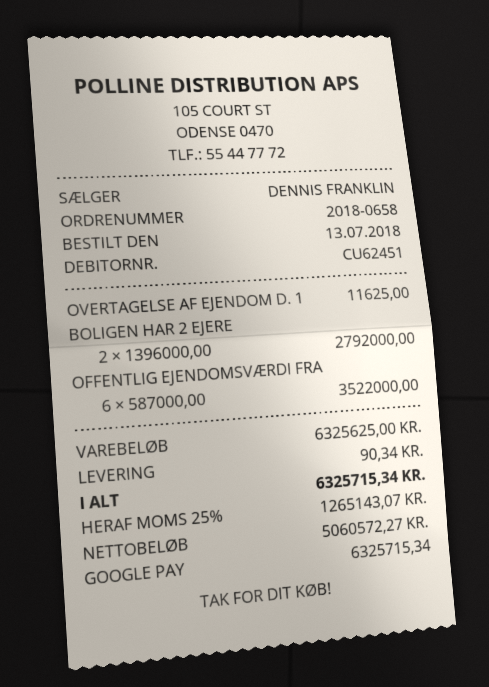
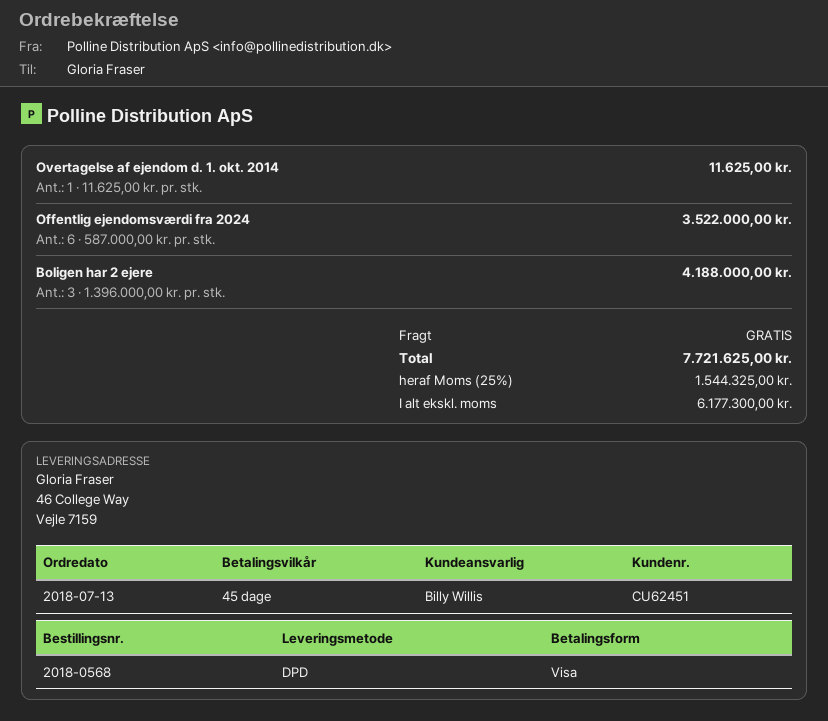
order number: 2018-0658 -> 2018-0568
sales rep: DENNIS FRANKLIN -> Billy Willis
payment method: Google Pay -> Visa
BOLIGEN HAR 2 EJERE: 2 x 1396000.00 = 2792000.00 -> 3 x 1396000.00 = 4188000.00
shipping: 90.34 -> 0.00
net: 5060572.27 -> 6177300.00
tax: 25% = 1265143.07 -> 25% = 1544325.00
total: 6325715.34 -> 7721625.00

